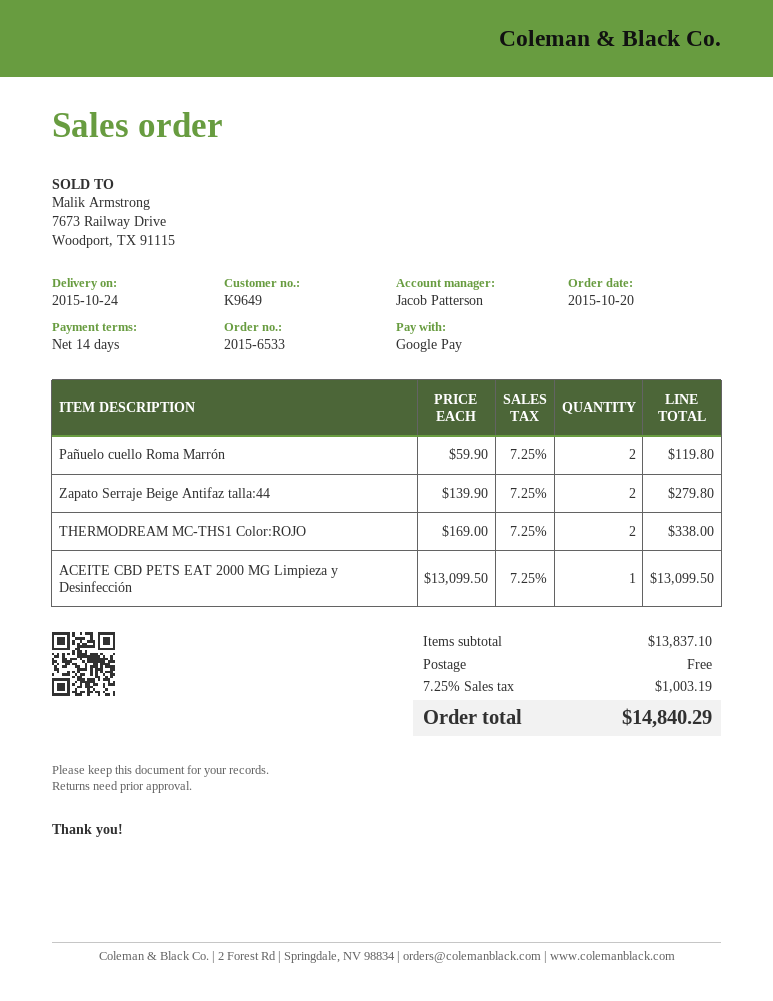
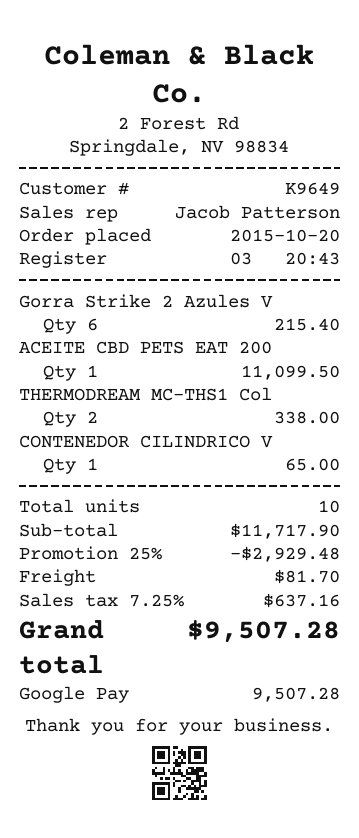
Pañuelo cuello Roma Marrón: 2 for 119.80 -> none
Zapato Serraje Beige Antifaz talla:44: 2 for 279.80 -> none
ACEITE CBD PETS EAT 2000 MG Limpieza y Desinfección: 1 for 13099.50 -> 1 for 11099.50
Gorra Strike 2 Azules V: none -> 6 for 215.40
CONTENEDOR CILINDRICO V: none -> 1 for 65.00
subtotal: 13837.10 -> 11717.90
discount: none -> 25% = 2929.48
shipping: 0.00 -> 81.70
tax: 7.25% = 1003.19 -> 7.25% = 637.16
total: 14840.29 -> 9507.28

